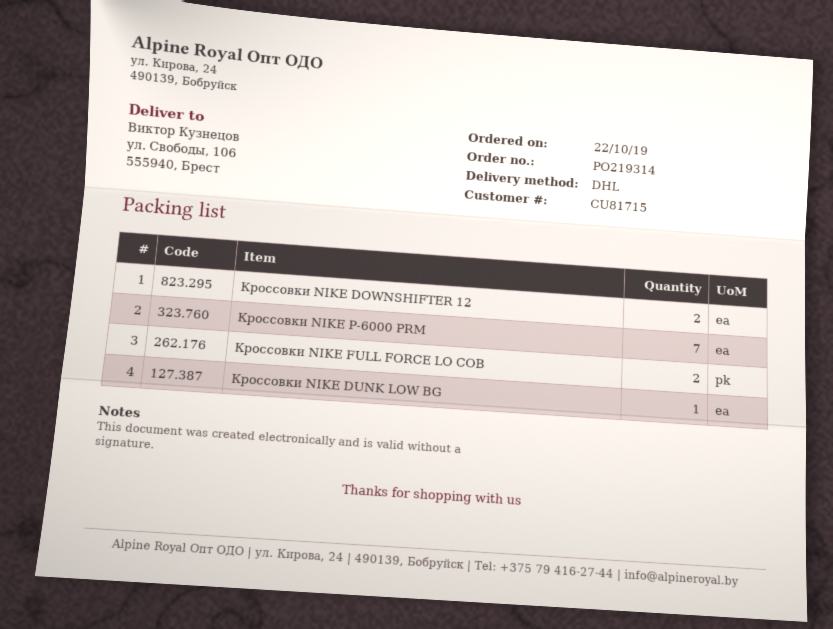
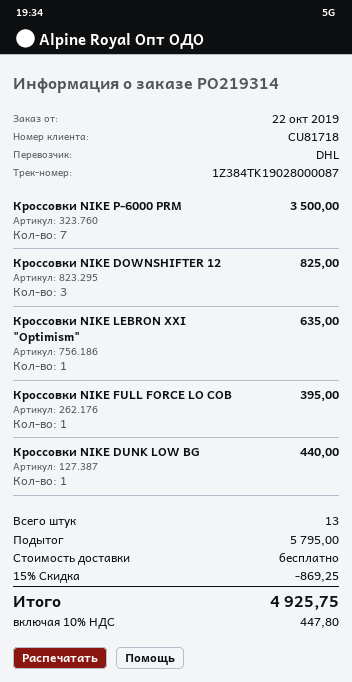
customer number: CU81715 -> CU81718
Кроссовки NIKE DOWNSHIFTER 12: 2 -> 3
Кроссовки NIKE FULL FORCE LO COB: 2 -> 1
Кроссовки NIKE LEBRON XXI "Optimism": none -> 1

